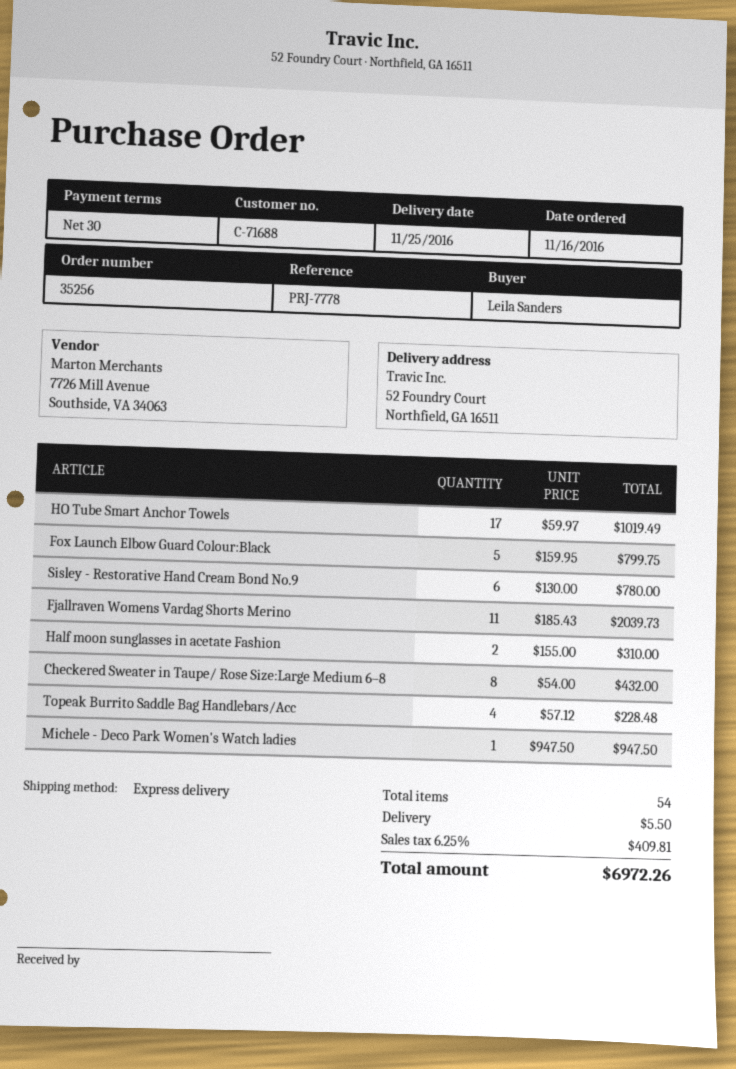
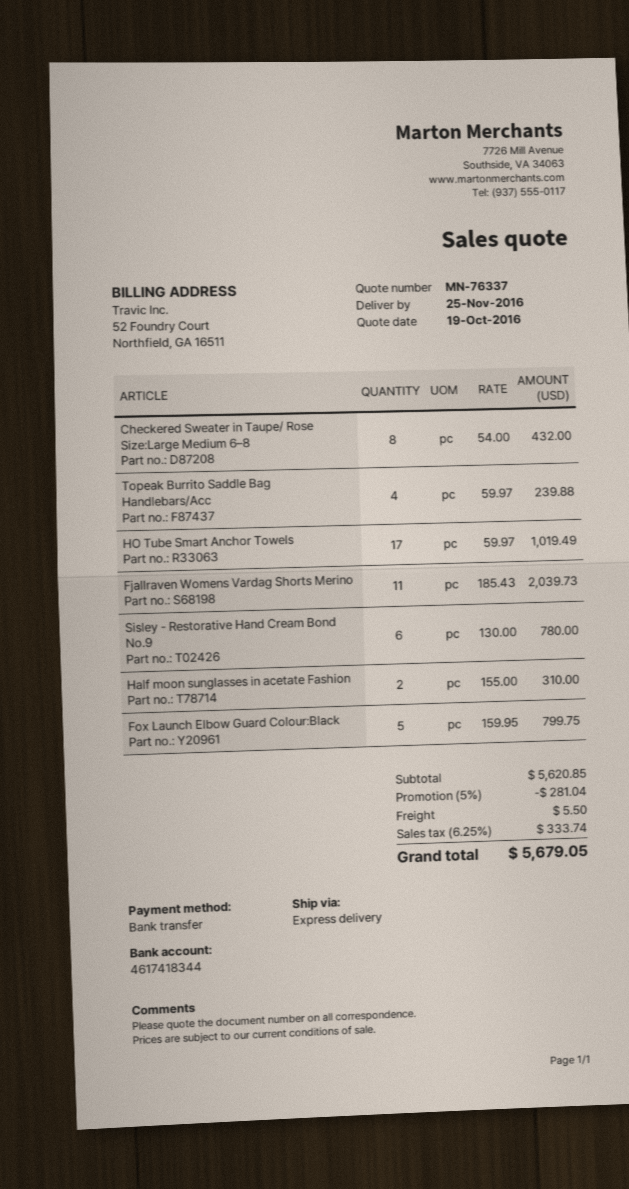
Topeak Burrito Saddle Bag Handlebars/Acc: 4 x 57.12 = 228.48 -> 4 x 59.97 = 239.88
Michele - Deco Park Women's Watch ladies: 1 x 947.50 = 947.50 -> none
discount: none -> 5% = 281.04
tax: 6.25% = 409.81 -> 6.25% = 333.74
total: 6972.26 -> 5679.05

